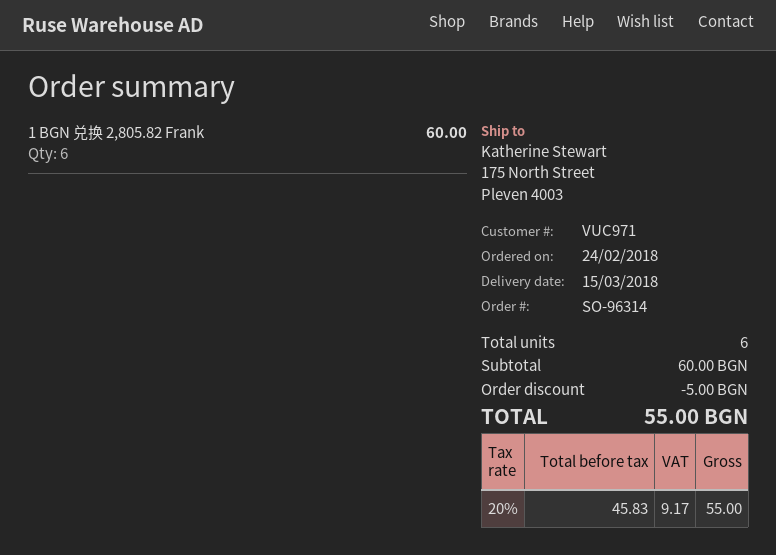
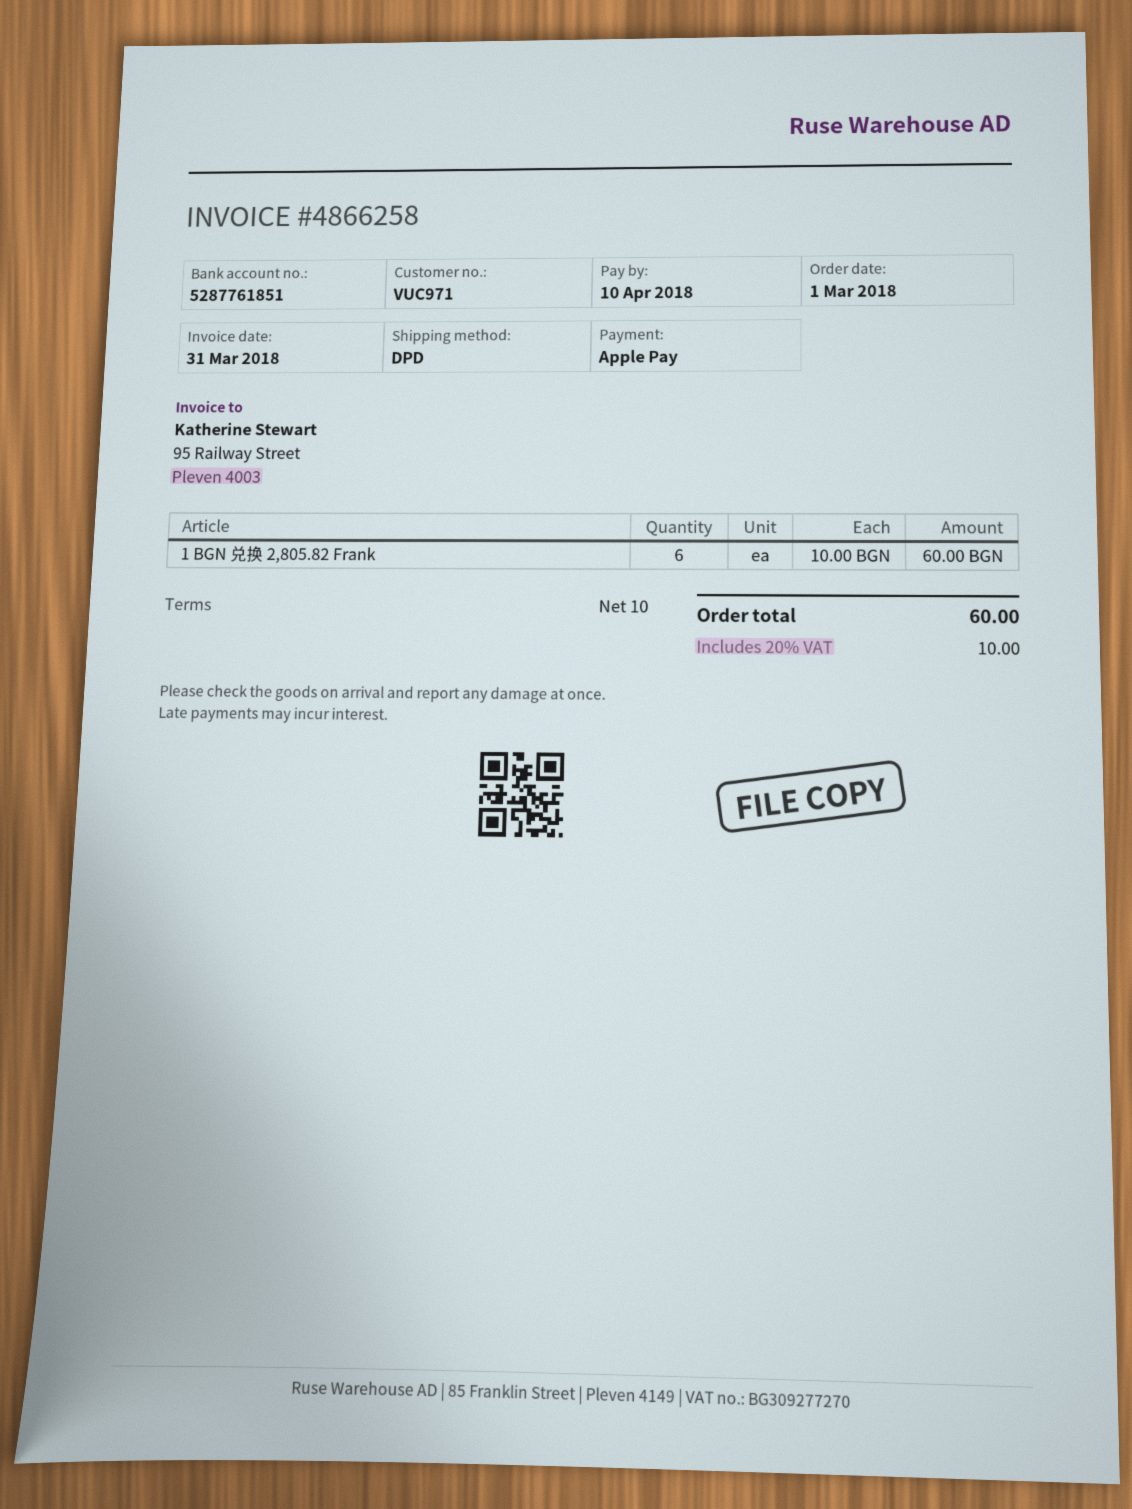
order date: 2018-02-24 -> 2018-03-01
discount: 5.00 -> none
tax: 20% = 9.17 -> 20% = 10.00
total: 55.00 -> 60.00

